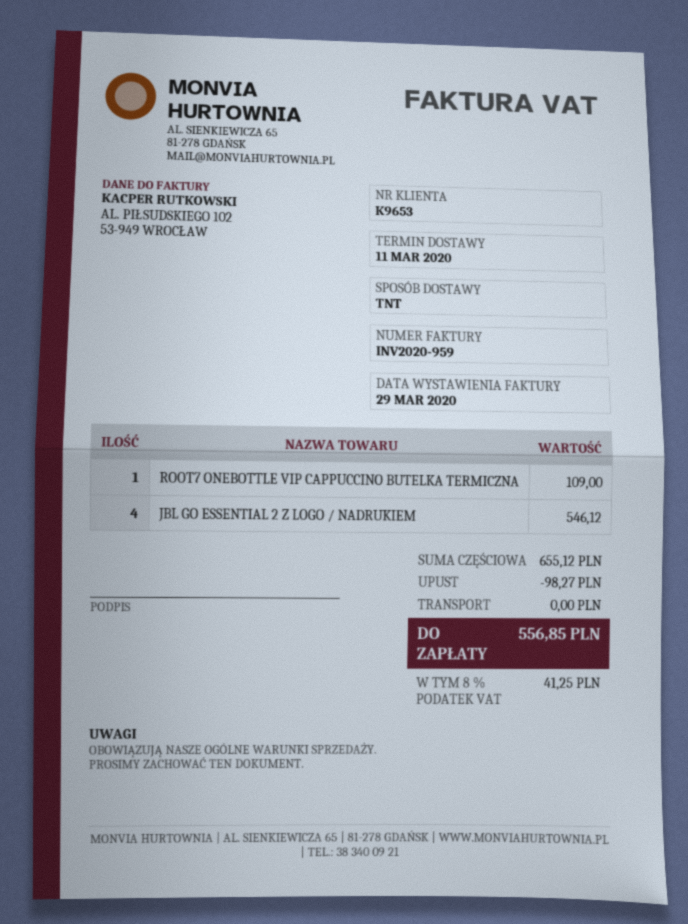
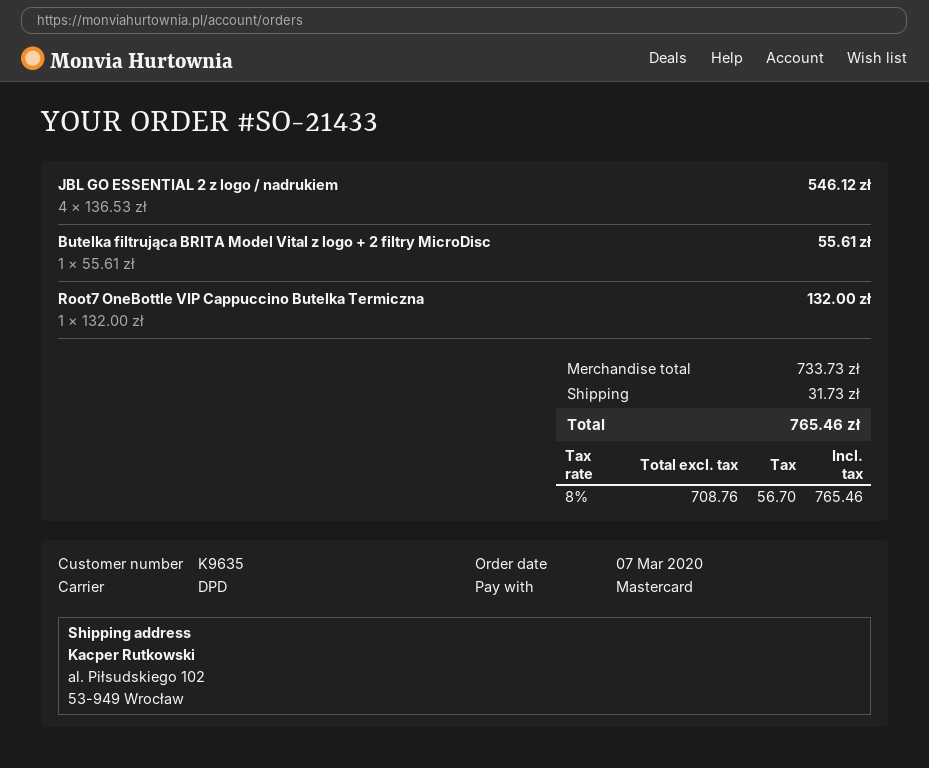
customer number: K9653 -> K9635
shipping method: TNT -> DPD
ROOT7 ONEBOTTLE VIP CAPPUCCINO BUTELKA TERMICZNA: 1 for 109.00 -> 1 for 132.00
Butelka filtrująca BRITA Model Vital z logo + 2 filtry MicroDisc: none -> 1 for 55.61
subtotal: 655.12 -> 733.73
discount: 98.27 -> none
shipping: 0.00 -> 31.73
tax: 8% = 41.25 -> 8% = 56.70
total: 556.85 -> 765.46

